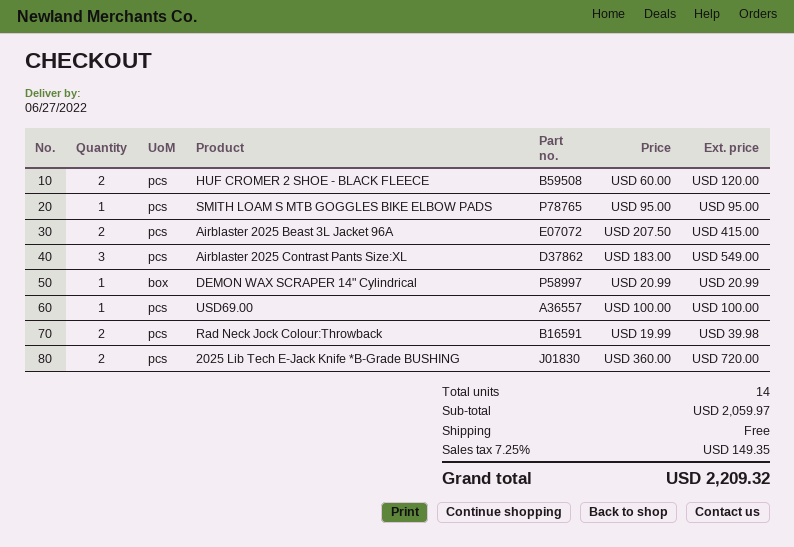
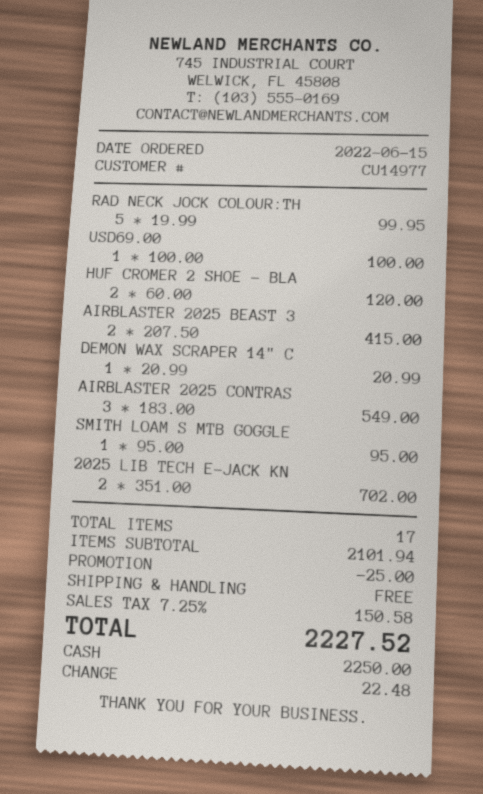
Rad Neck Jock Colour:Throwback: 2 x 19.99 = 39.98 -> 5 x 19.99 = 99.95
2025 Lib Tech E-Jack Knife *B-Grade BUSHING: 2 x 360.00 = 720.00 -> 2 x 351.00 = 702.00
total quantity: 14 -> 17
subtotal: 2059.97 -> 2101.94
discount: none -> 25.00
tax: 7.25% = 149.35 -> 7.25% = 150.58
total: 2209.32 -> 2227.52

